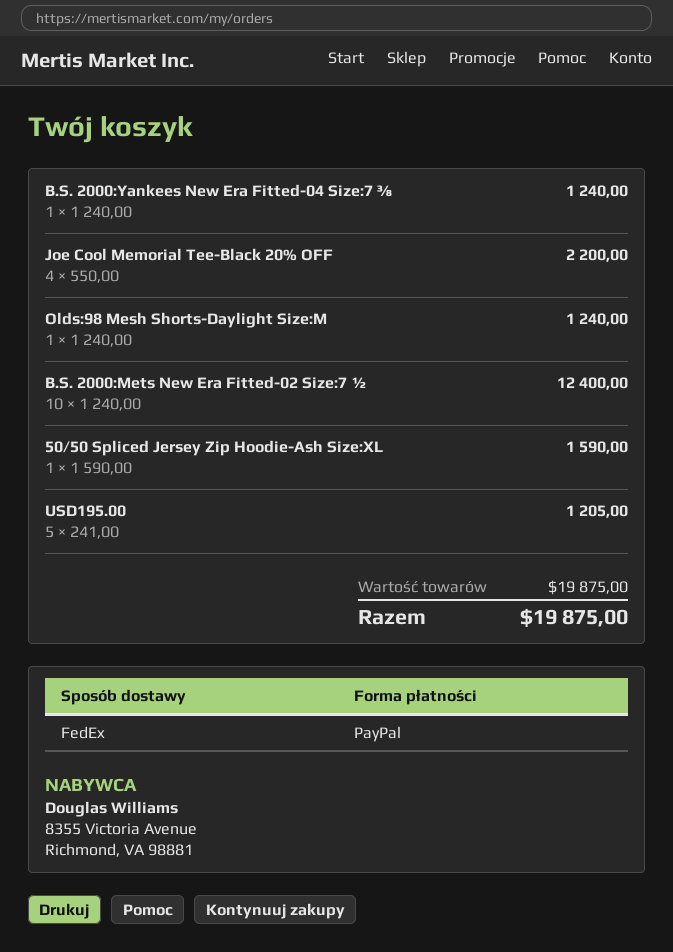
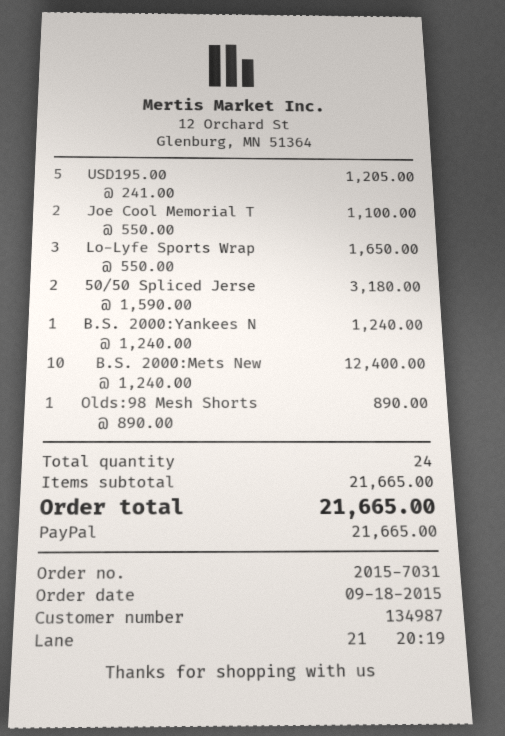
Joe Cool Memorial Tee-Black 20% OFF: 4 x 550.00 = 2200.00 -> 2 x 550.00 = 1100.00
Olds:98 Mesh Shorts-Daylight Size:M: 1 x 1240.00 = 1240.00 -> 1 x 890.00 = 890.00
50/50 Spliced Jersey Zip Hoodie-Ash Size:XL: 1 x 1590.00 = 1590.00 -> 2 x 1590.00 = 3180.00
Lo-Lyfe Sports Wrap: none -> 3 x 550.00 = 1650.00
subtotal: 19875.00 -> 21665.00
total: 19875.00 -> 21665.00

